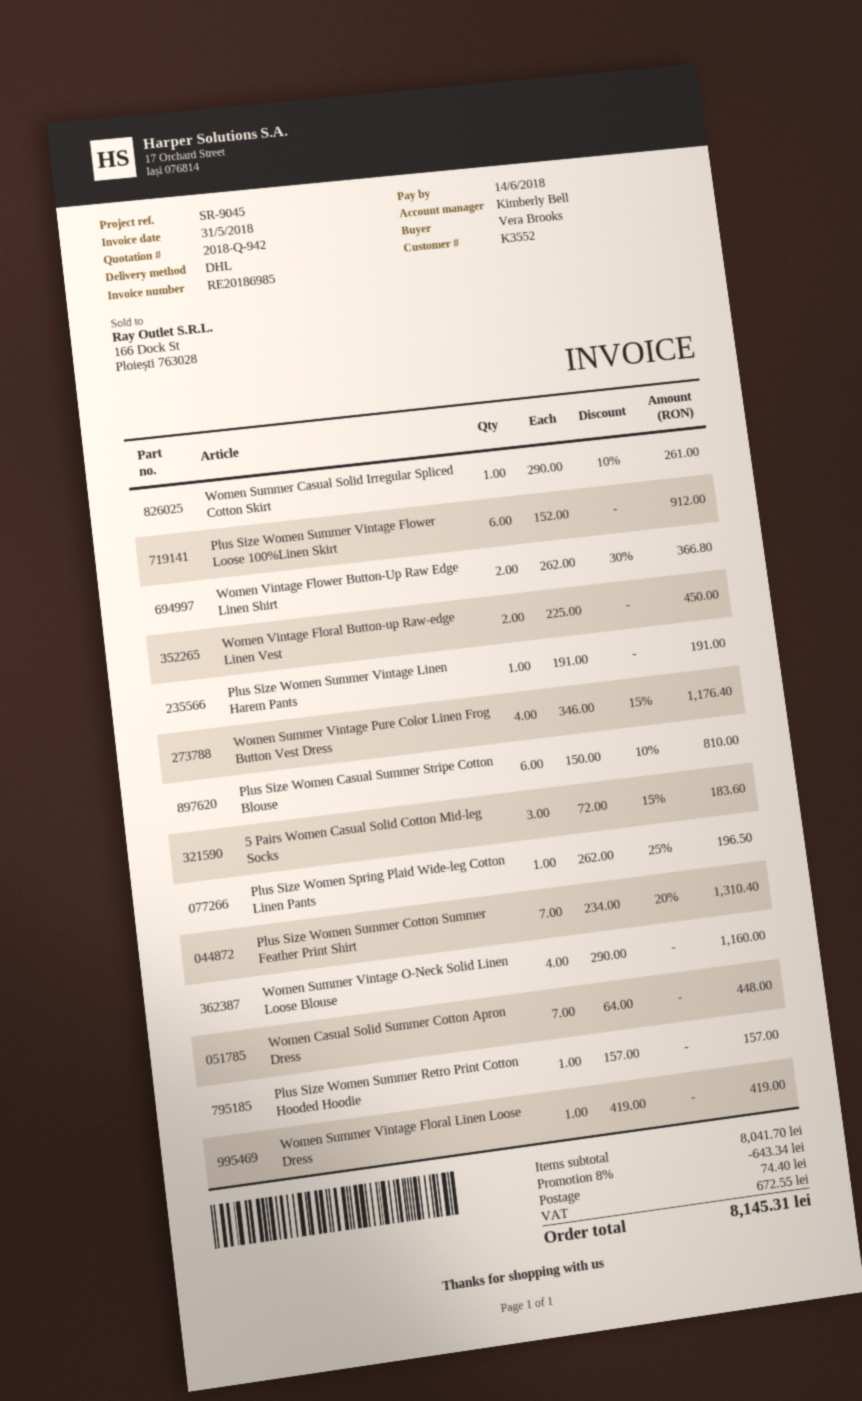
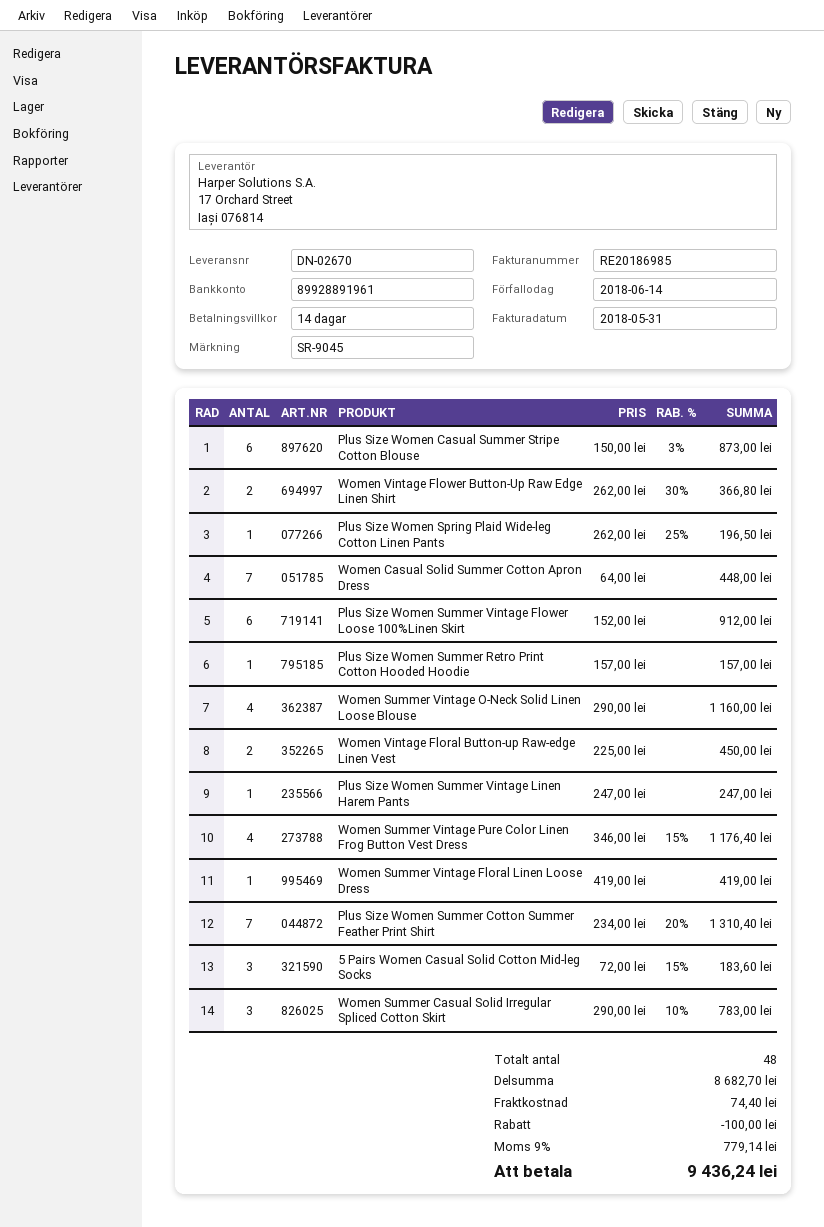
Women Summer Casual Solid Irregular Spliced Cotton Skirt: 1 x 290.00 - 10% = 261.00 -> 3 x 290.00 - 10% = 783.00
Plus Size Women Summer Vintage Linen Harem Pants: 1 x 191.00 = 191.00 -> 1 x 247.00 = 247.00
Plus Size Women Casual Summer Stripe Cotton Blouse: 6 x 150.00 - 10% = 810.00 -> 6 x 150.00 - 3% = 873.00
subtotal: 8041.70 -> 8682.70
discount: 643.34 -> 100.00
tax: 672.55 -> 779.14
total: 8145.31 -> 9436.24

